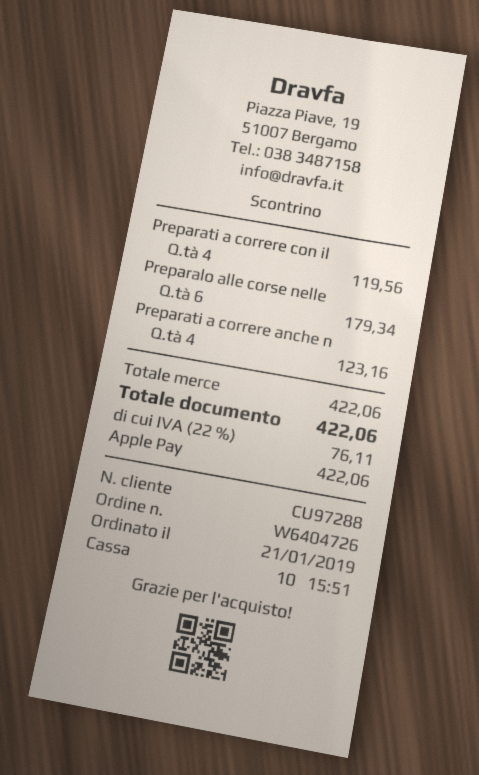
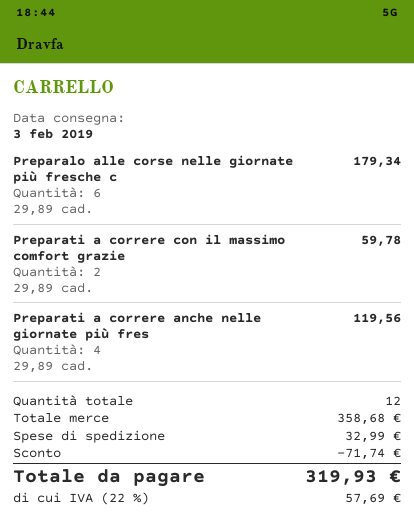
Preparati a correre con il: 4 for 119.56 -> 2 for 59.78
Preparati a correre anche n: 4 for 123.16 -> 4 for 119.56
subtotal: 422.06 -> 358.68
discount: none -> 71.74
shipping: none -> 32.99
tax: 22% = 76.11 -> 22% = 57.69
total: 422.06 -> 319.93

